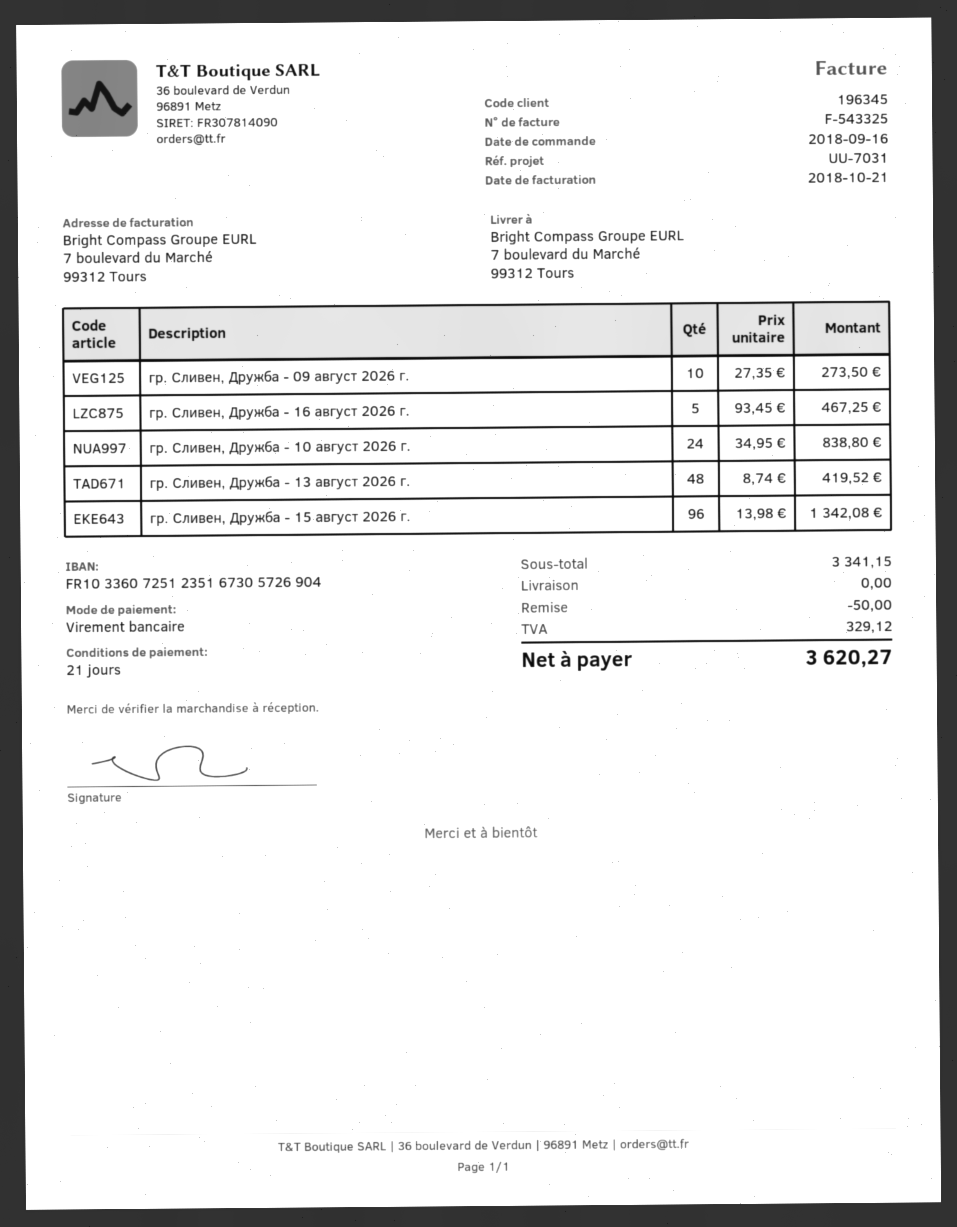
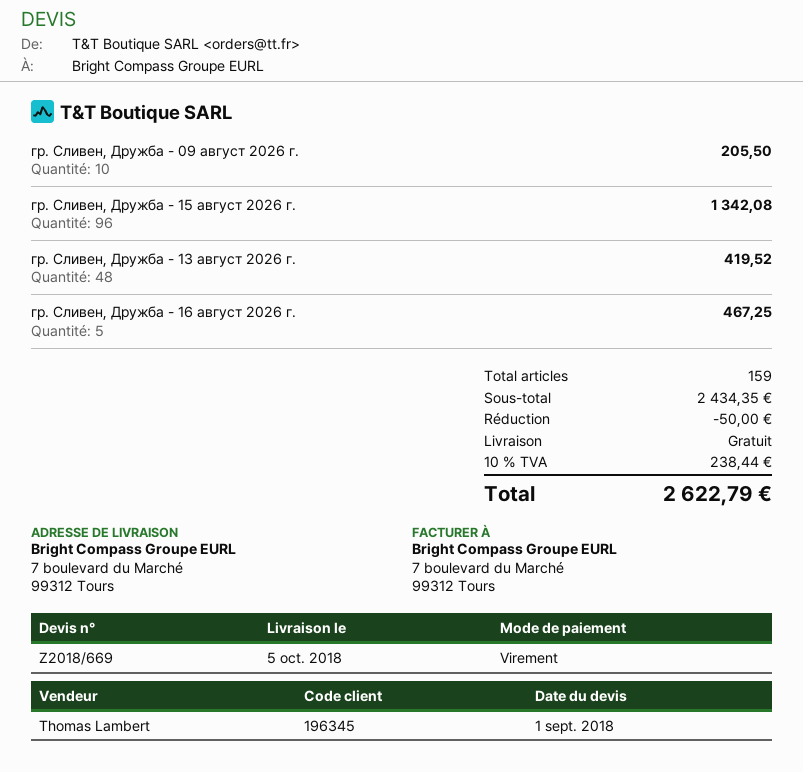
гр. Сливен, Дружба - 09 август 2026 г.: 10 for 273.50 -> 10 for 205.50
гр. Сливен, Дружба - 10 август 2026 г.: 24 for 838.80 -> none
subtotal: 3341.15 -> 2434.35
tax: 329.12 -> 238.44
total: 3620.27 -> 2622.79

